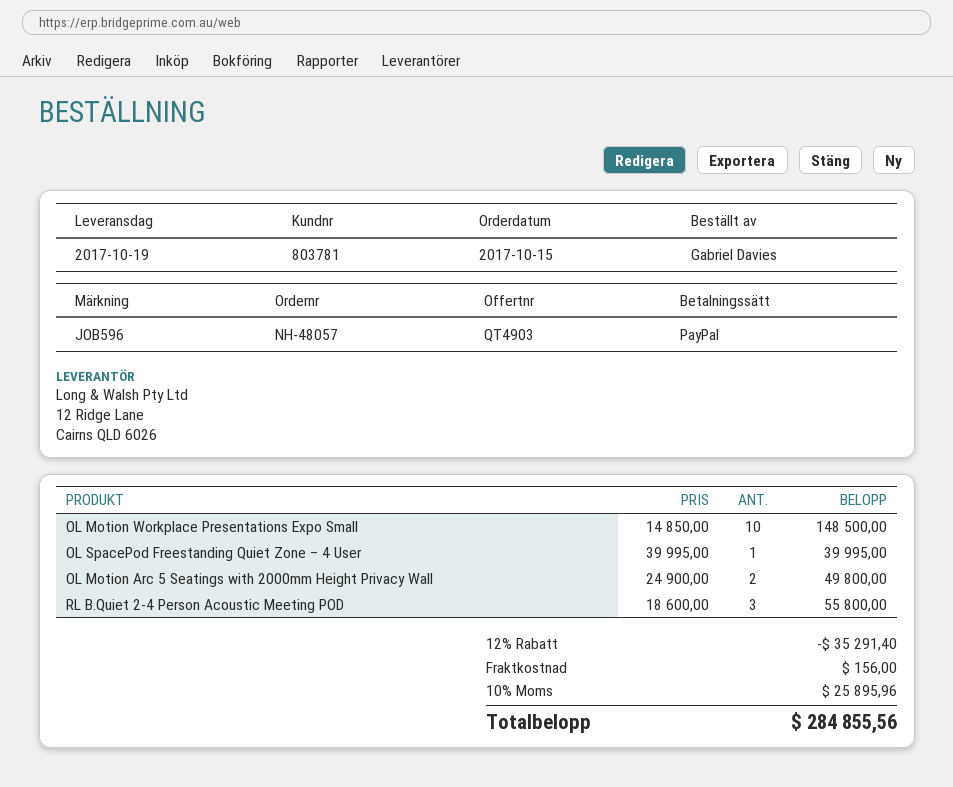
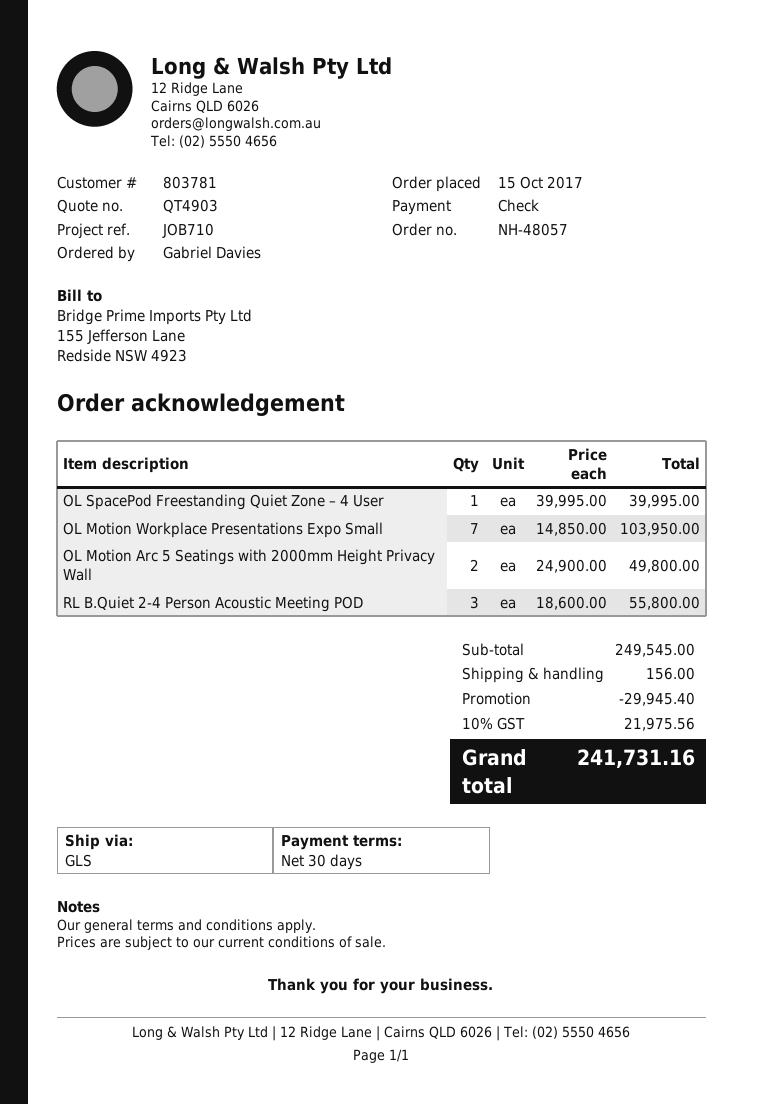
reference: JOB596 -> JOB710
payment method: PayPal -> cheque
OL Motion Workplace Presentations Expo Small: 10 x 14850.00 = 148500.00 -> 7 x 14850.00 = 103950.00
discount: 35291.40 -> 29945.40
tax: 10% = 25895.96 -> 10% = 21975.56
total: 284855.56 -> 241731.16

